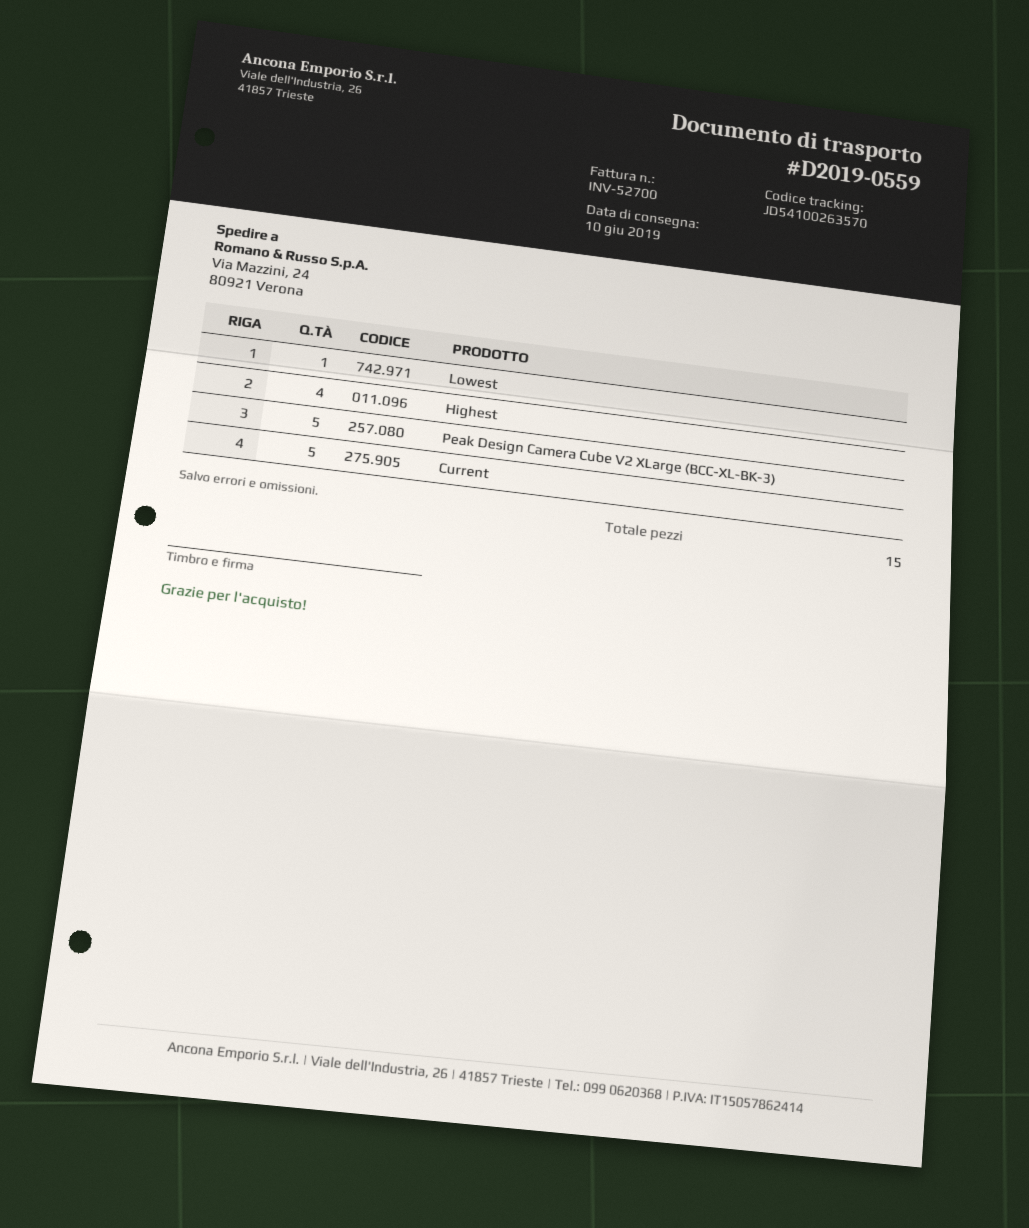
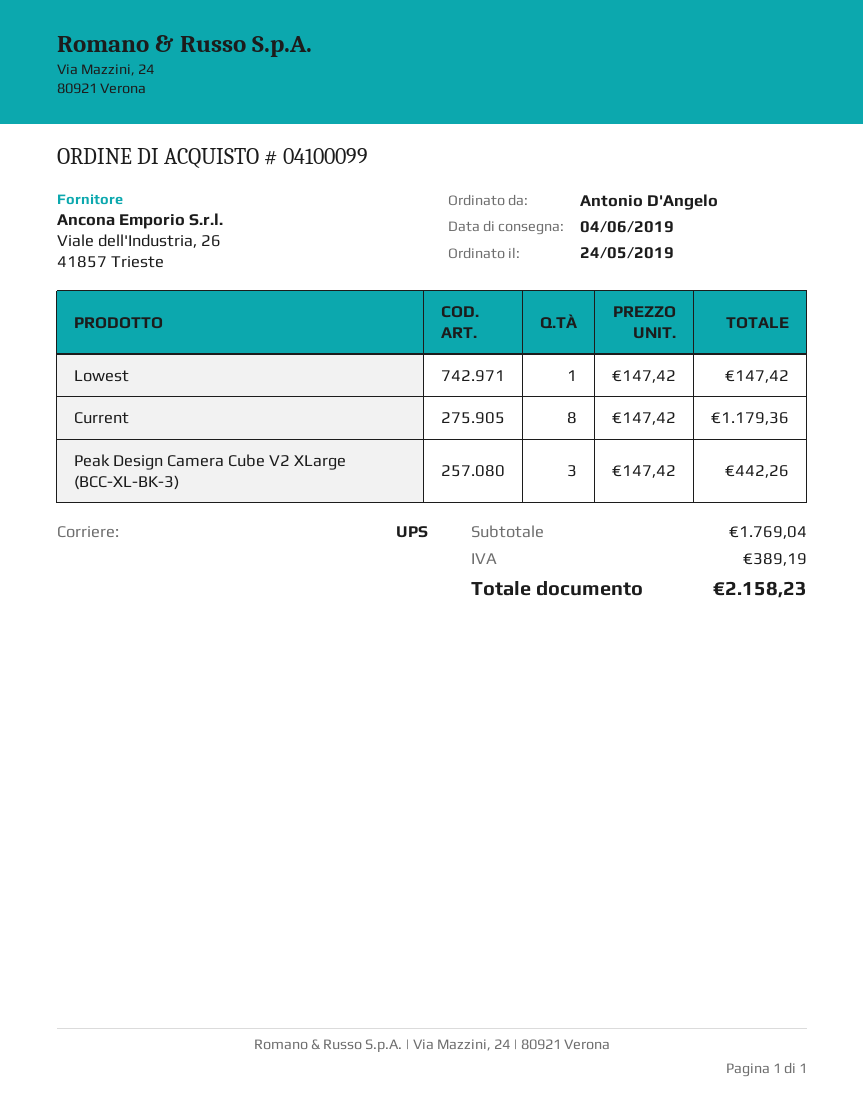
delivery date: 2019-06-10 -> 2019-06-04
Highest: 4 -> none
Peak Design Camera Cube V2 XLarge (BCC-XL-BK-3): 5 -> 3
Current: 5 -> 8

